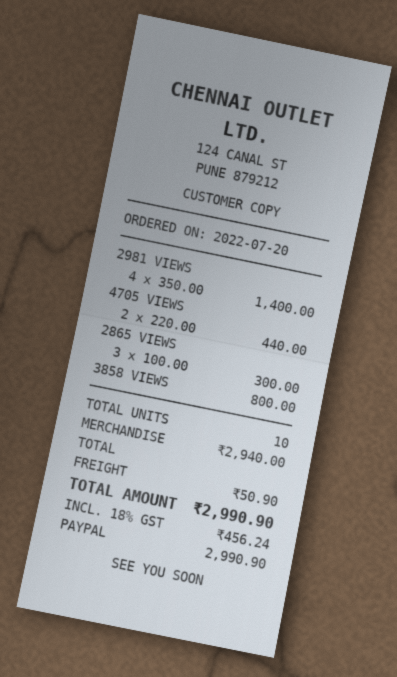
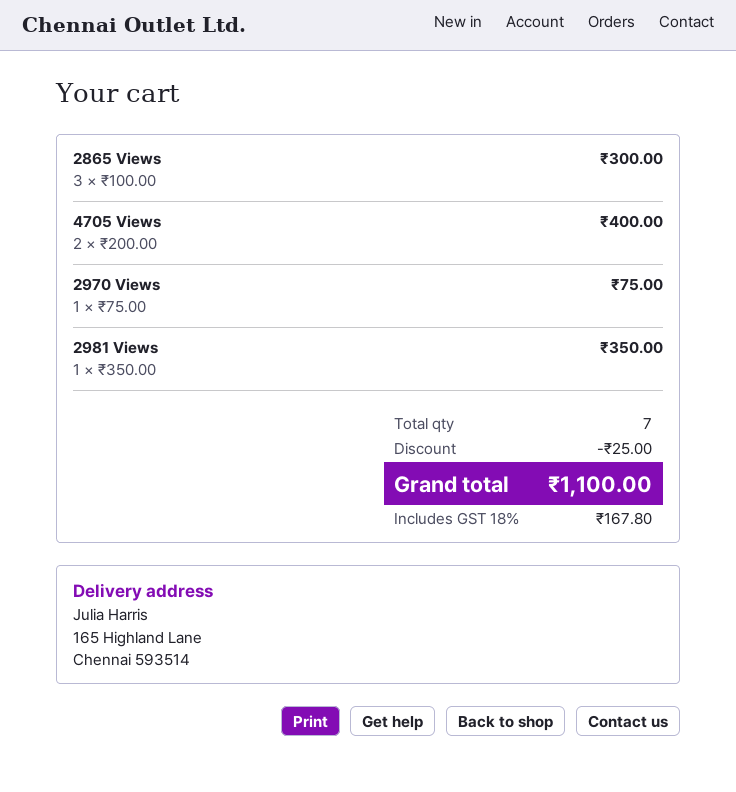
2981 VIEWS: 4 x 350.00 = 1400.00 -> 1 x 350.00 = 350.00
4705 VIEWS: 2 x 220.00 = 440.00 -> 2 x 200.00 = 400.00
3858 VIEWS: 1 x 800.00 = 800.00 -> none
2970 Views: none -> 1 x 75.00 = 75.00
total quantity: 10 -> 7
discount: none -> 25.00
shipping: 50.90 -> none
tax: 18% = 456.24 -> 18% = 167.80
total: 2990.90 -> 1100.00

